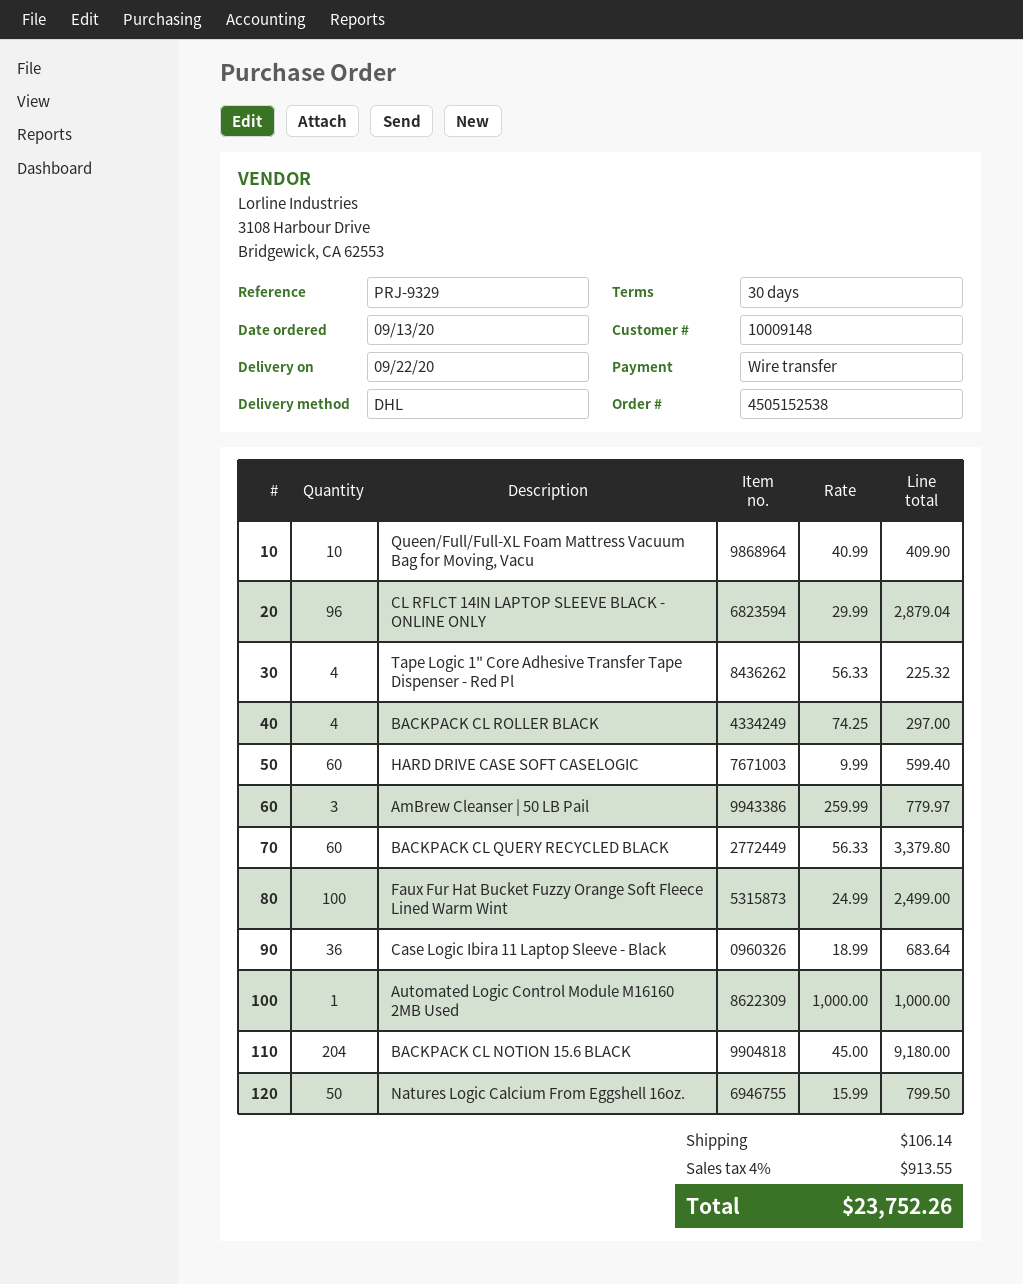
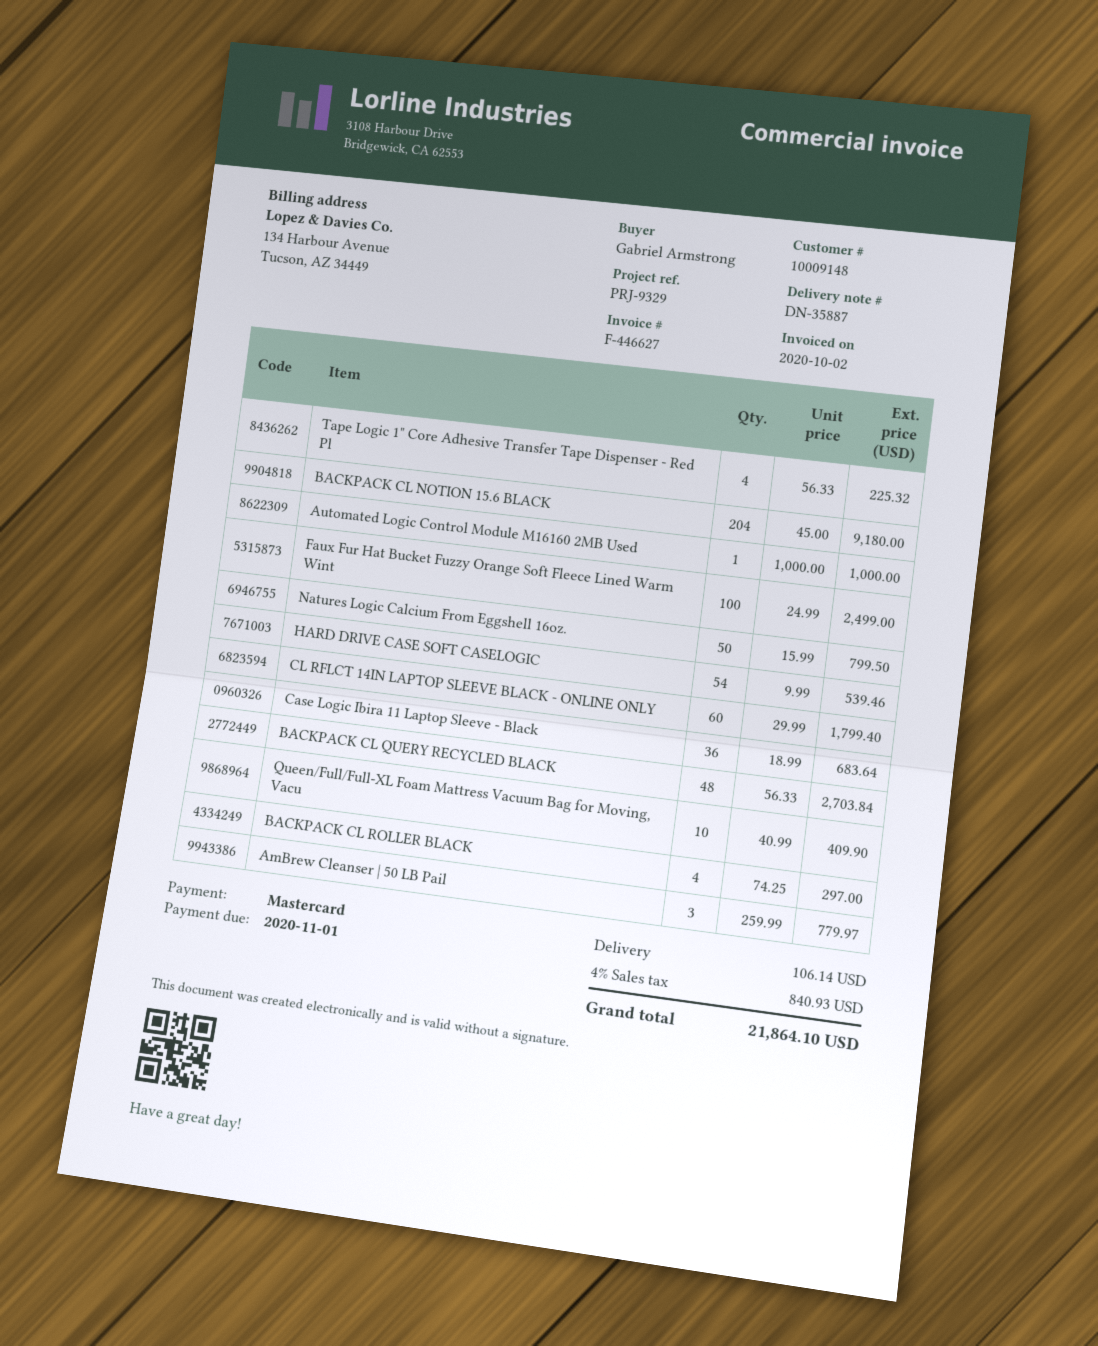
payment method: bank transfer -> Mastercard
CL RFLCT 14IN LAPTOP SLEEVE BLACK - ONLINE ONLY: 96 x 29.99 = 2879.04 -> 60 x 29.99 = 1799.40
HARD DRIVE CASE SOFT CASELOGIC: 60 x 9.99 = 599.40 -> 54 x 9.99 = 539.46
BACKPACK CL QUERY RECYCLED BLACK: 60 x 56.33 = 3379.80 -> 48 x 56.33 = 2703.84
tax: 4% = 913.55 -> 4% = 840.93
total: 23752.26 -> 21864.10

